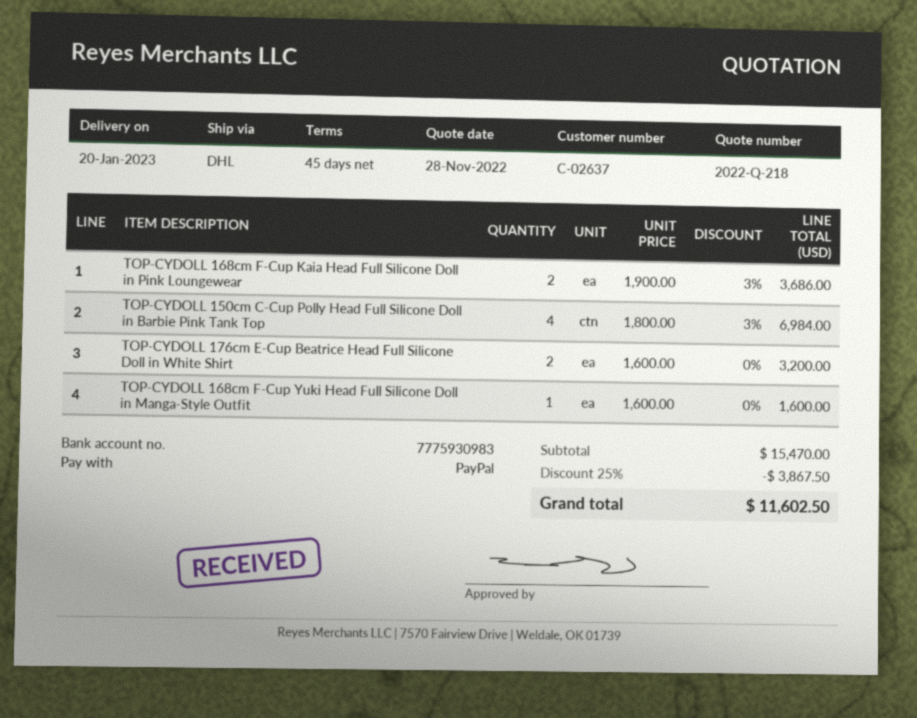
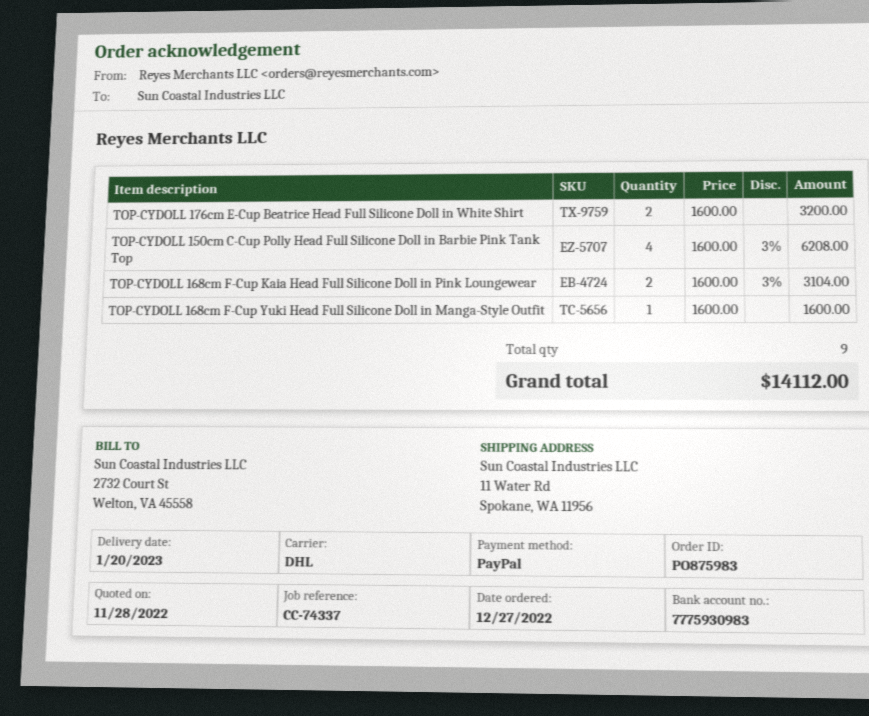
TOP-CYDOLL 168cm F-Cup Kaia Head Full Silicone Doll in Pink Loungewear: 2 x 1900.00 - 3% = 3686.00 -> 2 x 1600.00 - 3% = 3104.00
TOP-CYDOLL 150cm C-Cup Polly Head Full Silicone Doll in Barbie Pink Tank Top: 4 x 1800.00 - 3% = 6984.00 -> 4 x 1600.00 - 3% = 6208.00
discount: 25% = 3867.50 -> none
total: 11602.50 -> 14112.00

